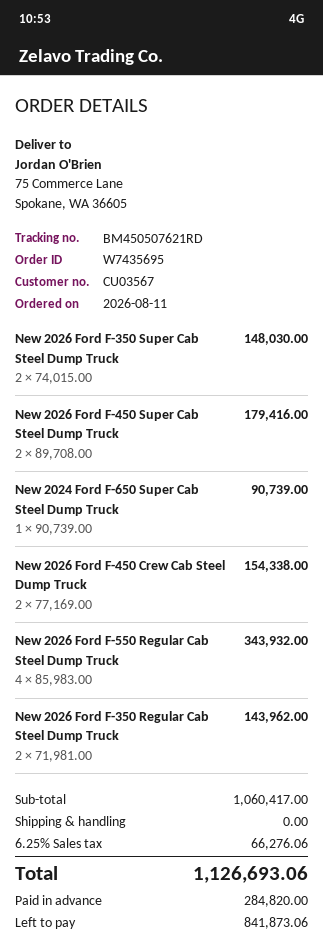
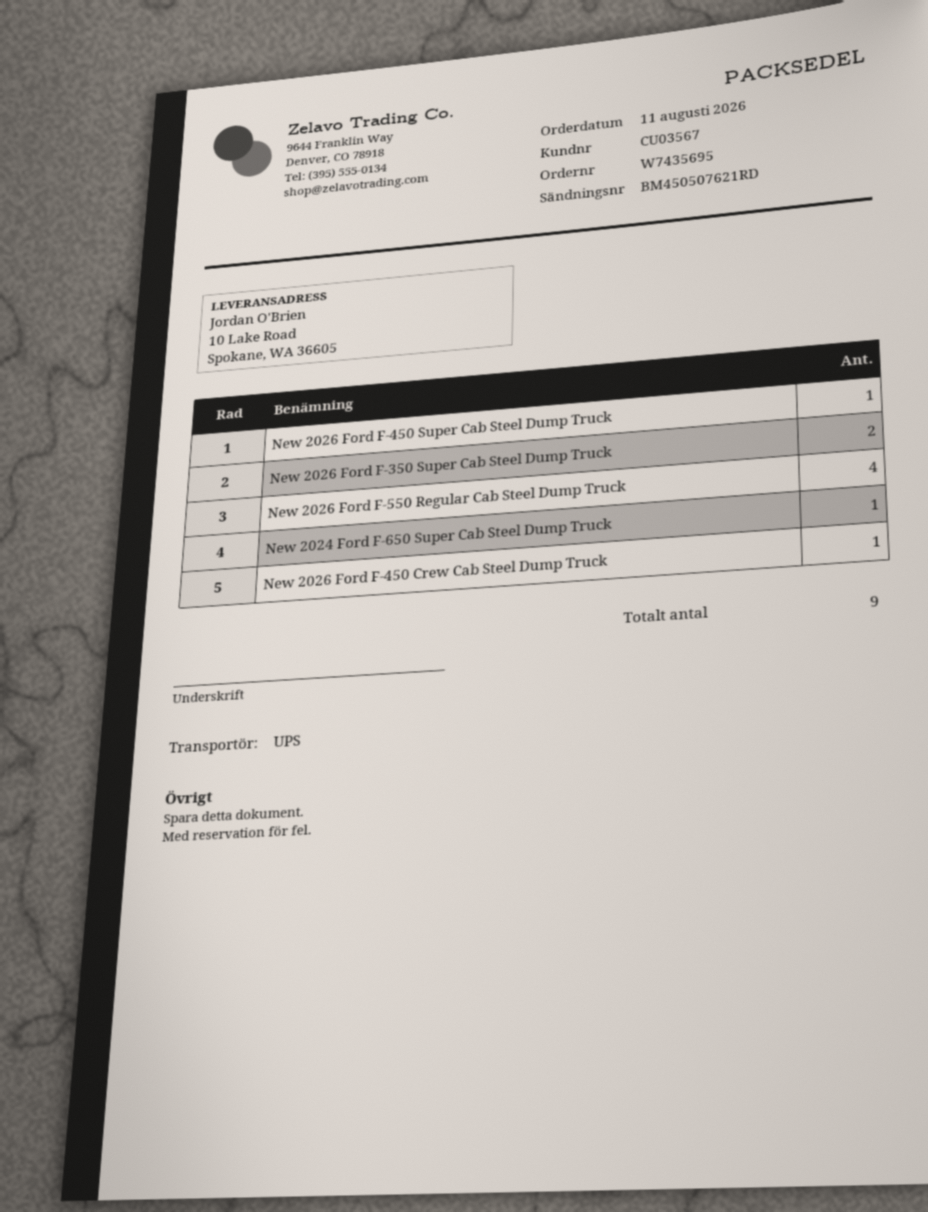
ship to: 75 Commerce Lane, Spokane, WA 36605 -> 10 Lake Road, Spokane, WA 36605
New 2026 Ford F-450 Super Cab Steel Dump Truck: 2 -> 1
New 2026 Ford F-450 Crew Cab Steel Dump Truck: 2 -> 1
New 2026 Ford F-350 Regular Cab Steel Dump Truck: 2 -> none

